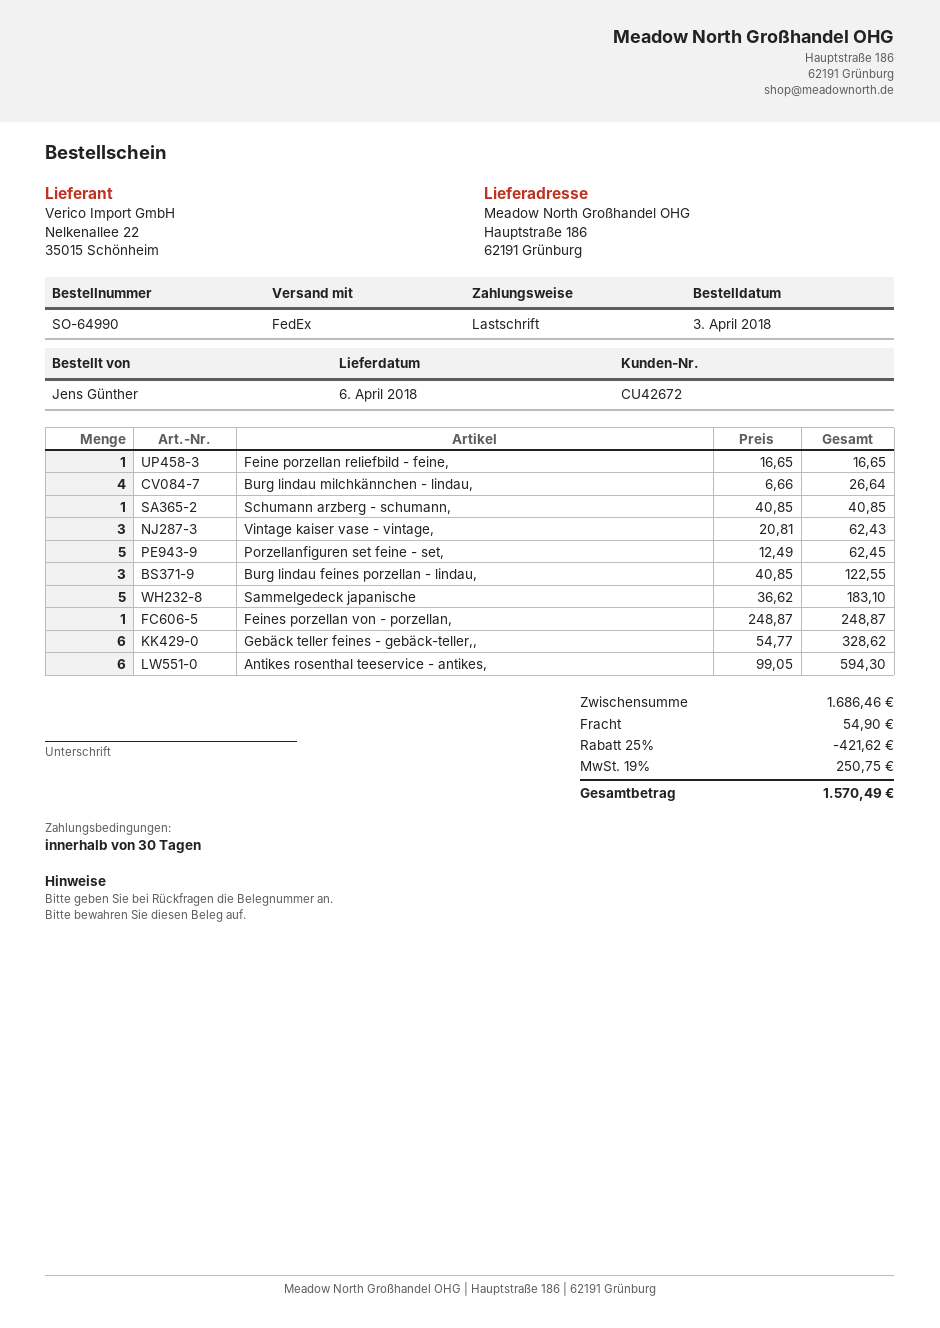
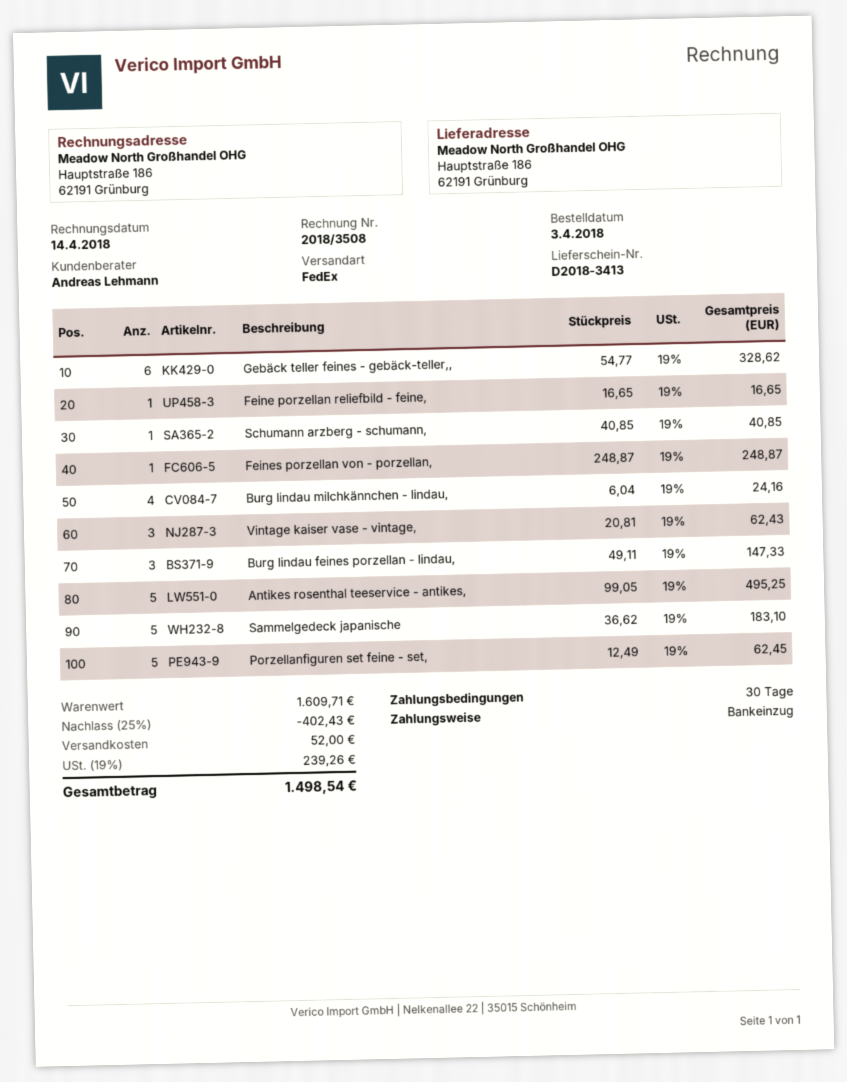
Burg lindau milchkännchen - lindau,: 4 x 6.66 = 26.64 -> 4 x 6.04 = 24.16
Burg lindau feines porzellan - lindau,: 3 x 40.85 = 122.55 -> 3 x 49.11 = 147.33
Antikes rosenthal teeservice - antikes,: 6 x 99.05 = 594.30 -> 5 x 99.05 = 495.25
subtotal: 1686.46 -> 1609.71
discount: 25% = 421.62 -> 25% = 402.43
shipping: 54.90 -> 52.00
tax: 19% = 250.75 -> 19% = 239.26
total: 1570.49 -> 1498.54

